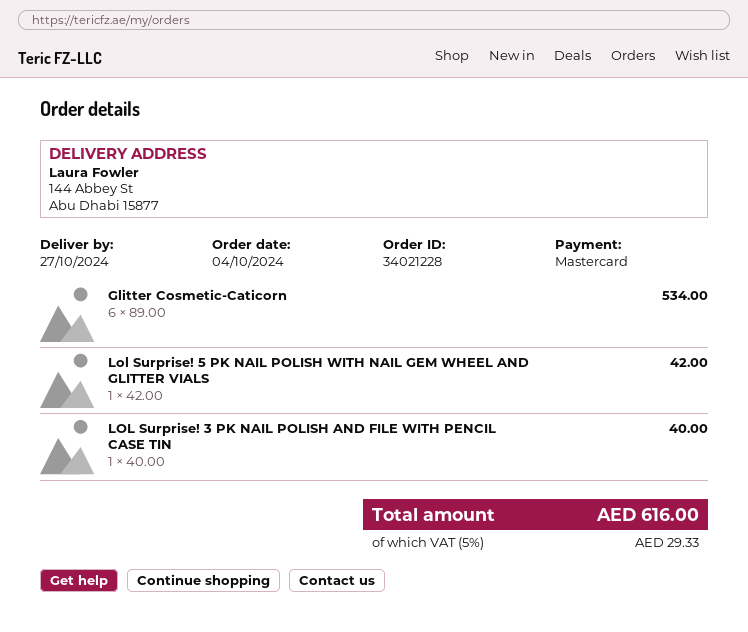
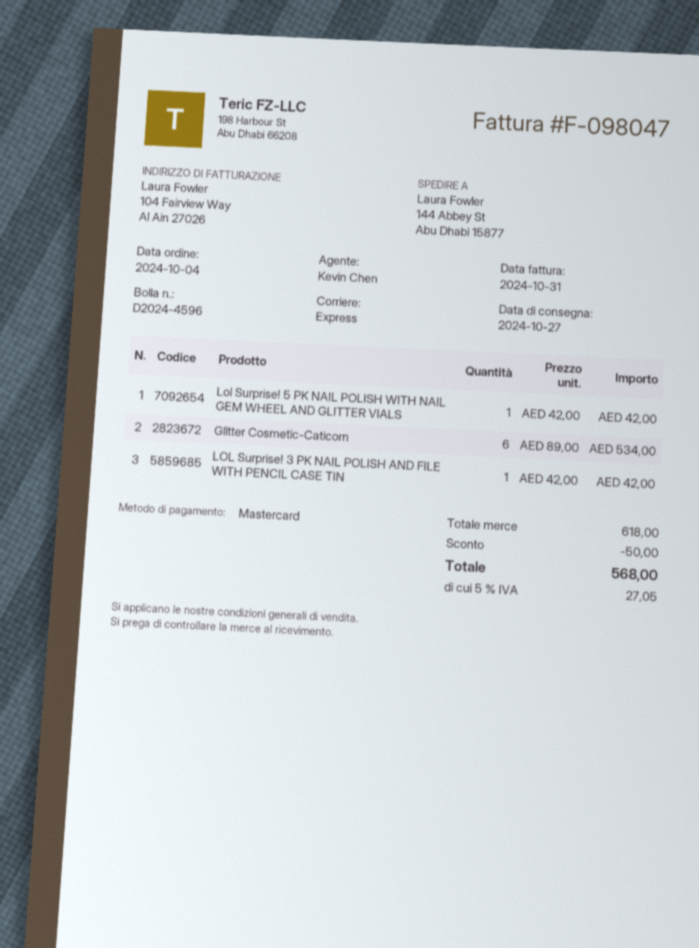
LOL Surprise! 3 PK NAIL POLISH AND FILE WITH PENCIL CASE TIN: 1 x 40.00 = 40.00 -> 1 x 42.00 = 42.00
discount: none -> 50.00
tax: 5% = 29.33 -> 5% = 27.05
total: 616.00 -> 568.00

